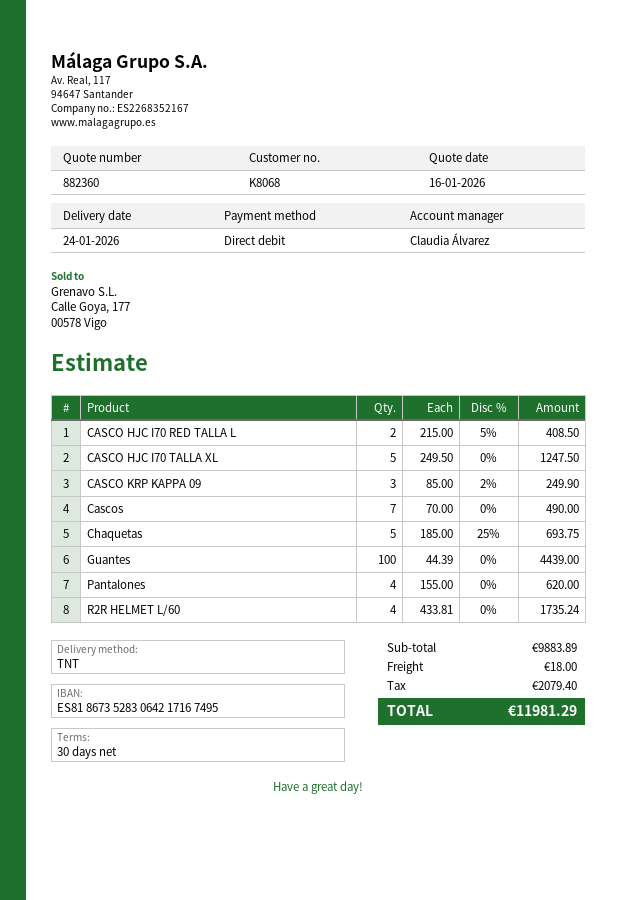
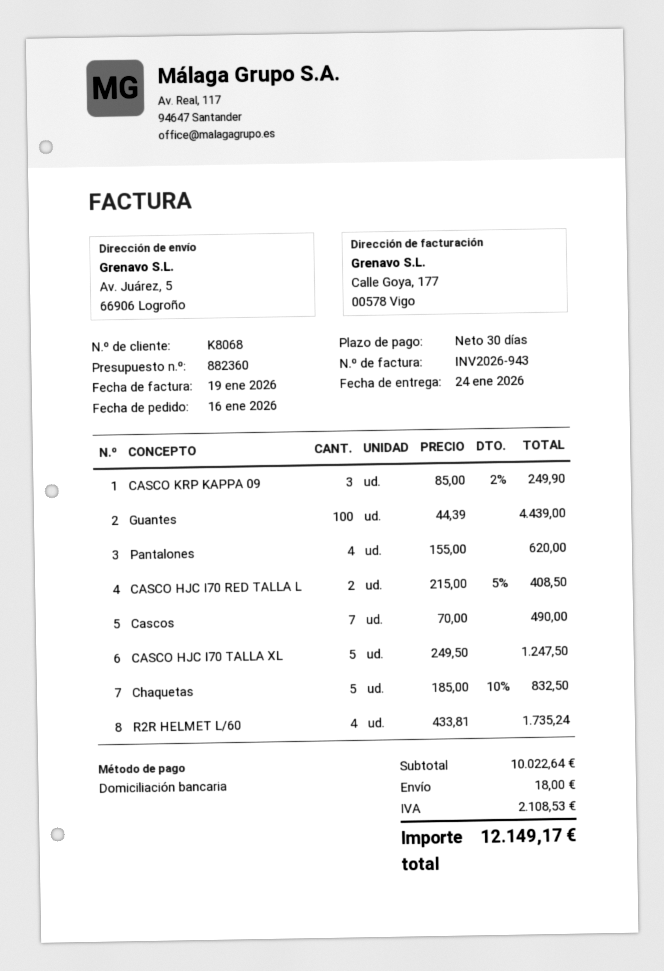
Chaquetas: 5 x 185.00 - 25% = 693.75 -> 5 x 185.00 - 10% = 832.50
subtotal: 9883.89 -> 10022.64
tax: 2079.40 -> 2108.53
total: 11981.29 -> 12149.17

